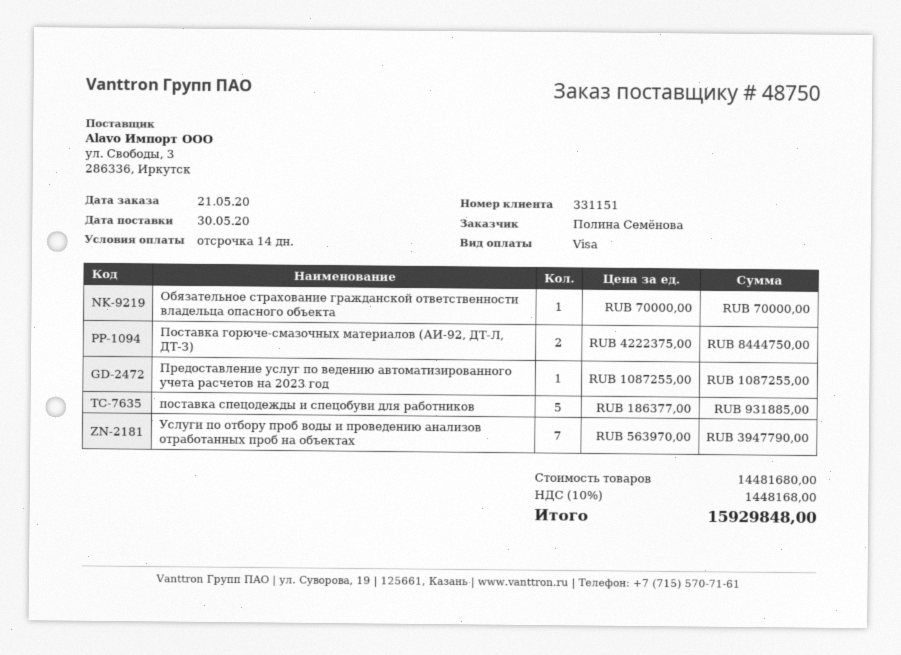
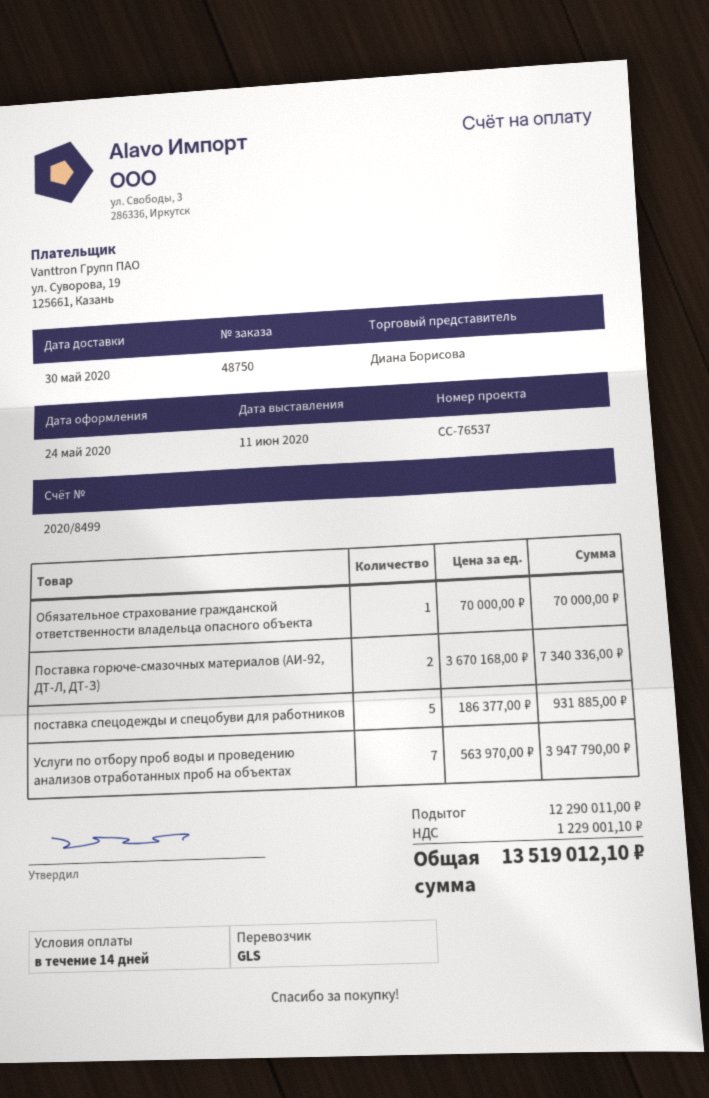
order date: 2020-05-21 -> 2020-05-24
Поставка горюче-смазочных материалов (АИ-92, ДТ-Л, ДТ-З): 2 x 4222375.00 = 8444750.00 -> 2 x 3670168.00 = 7340336.00
Предоставление услуг по ведению автоматизированного учета расчетов на 2023 год: 1 x 1087255.00 = 1087255.00 -> none
subtotal: 14481680.00 -> 12290011.00
tax: 1448168.00 -> 1229001.10
total: 15929848.00 -> 13519012.10

